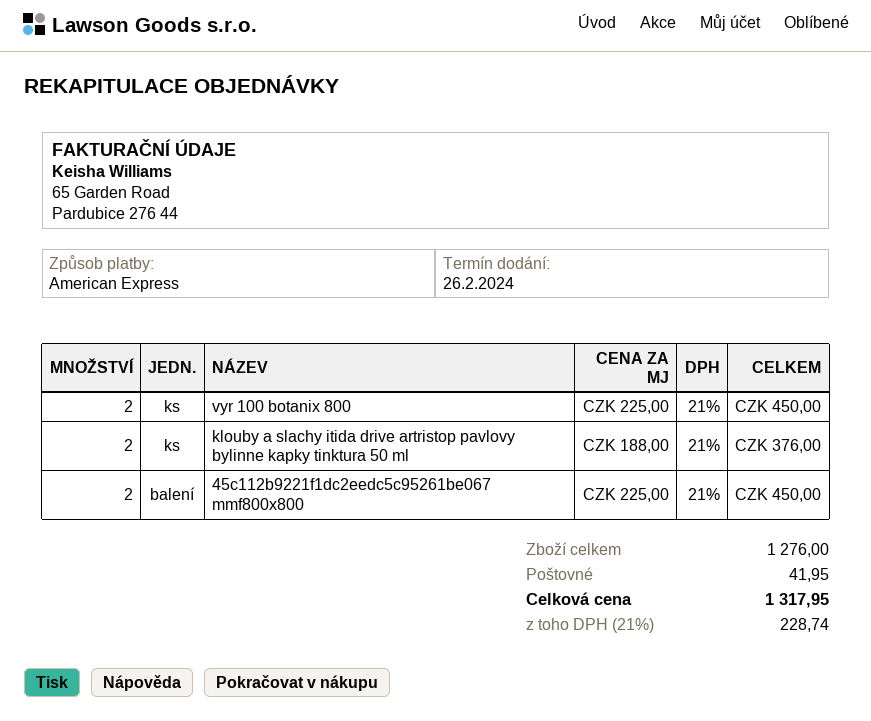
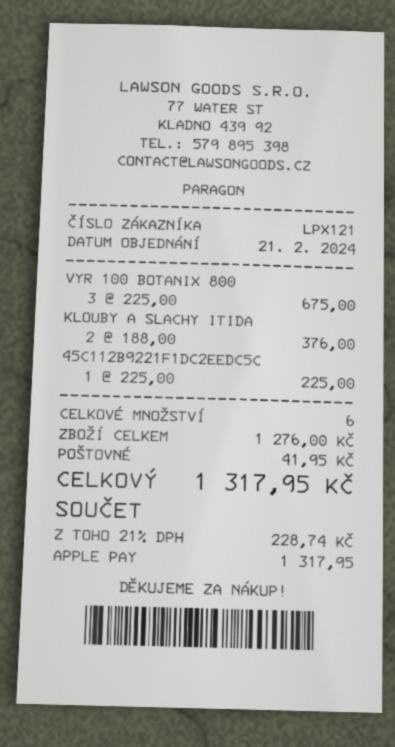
payment method: American Express -> Apple Pay
vyr 100 botanix 800: 2 x 225.00 = 450.00 -> 3 x 225.00 = 675.00
45c112b9221f1dc2eedc5c95261be067 mmf800x800: 2 x 225.00 = 450.00 -> 1 x 225.00 = 225.00

